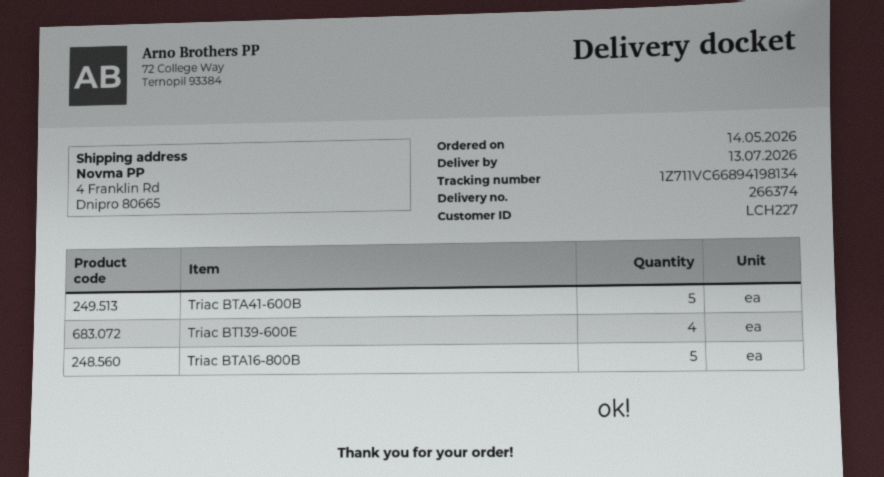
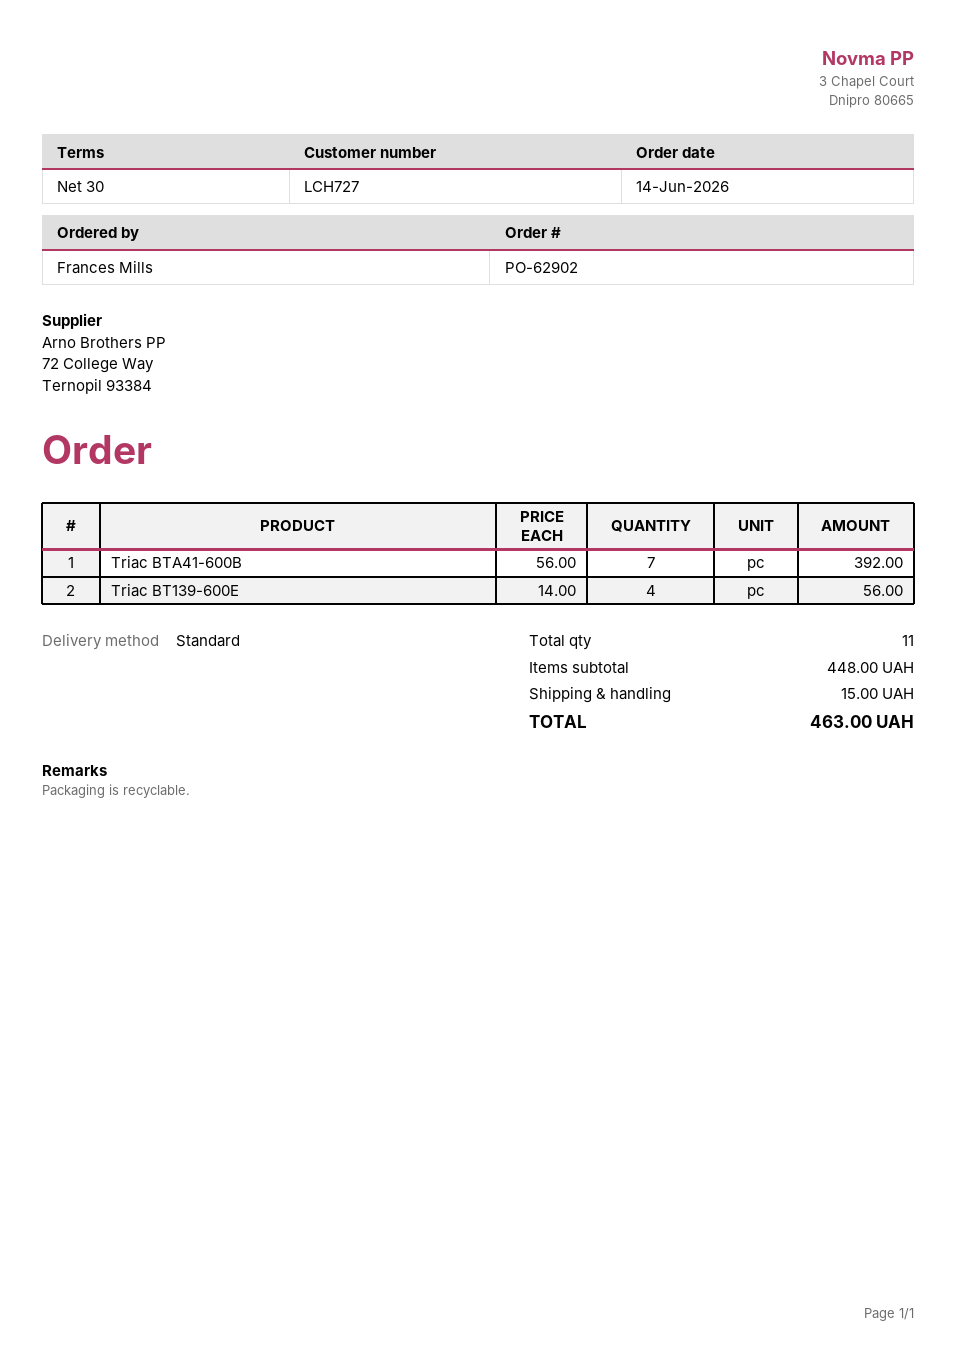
order date: 2026-05-14 -> 2026-06-14
customer number: LCH227 -> LCH727
Triac BTA41-600B: 5 -> 7
Triac BTA16-800B: 5 -> none

